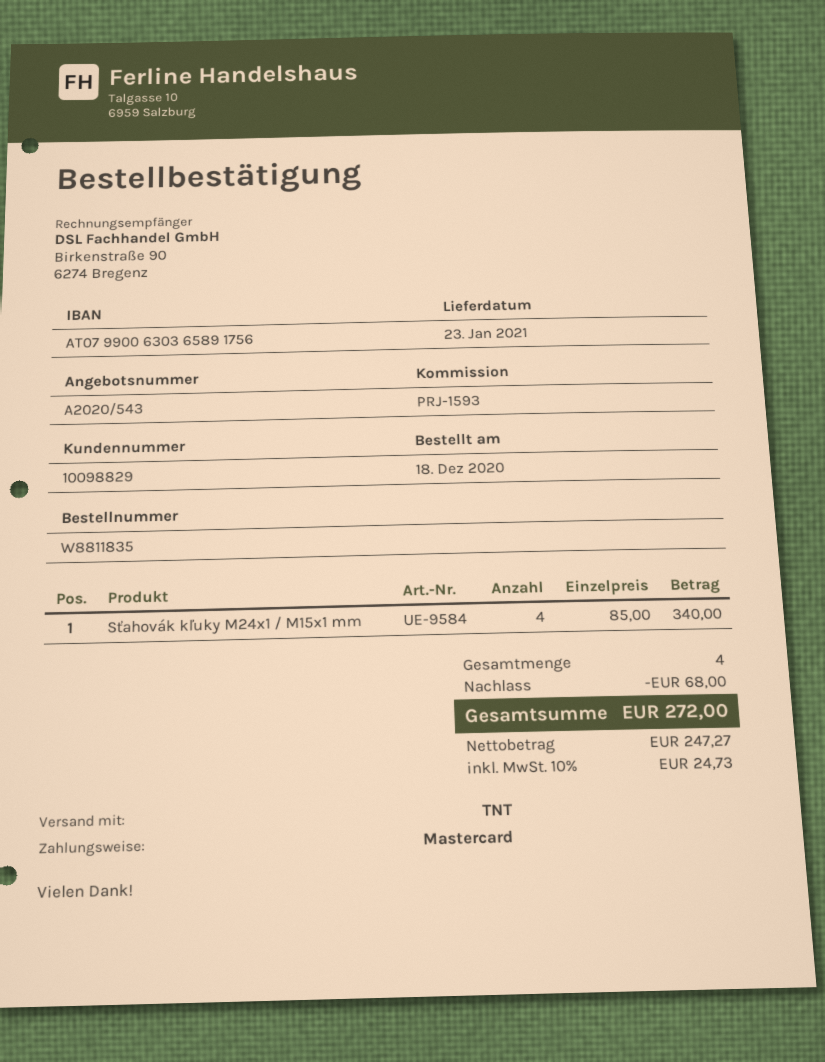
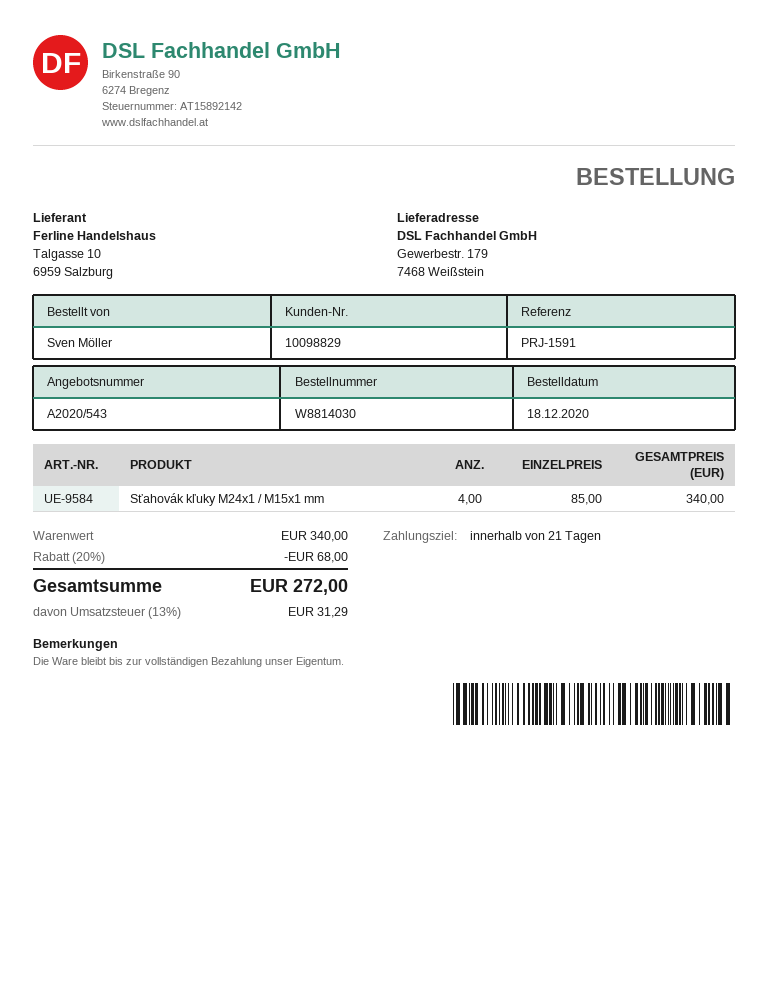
order number: W8811835 -> W8814030
reference: PRJ-1593 -> PRJ-1591
tax: 10% = 24.73 -> 13% = 31.29

